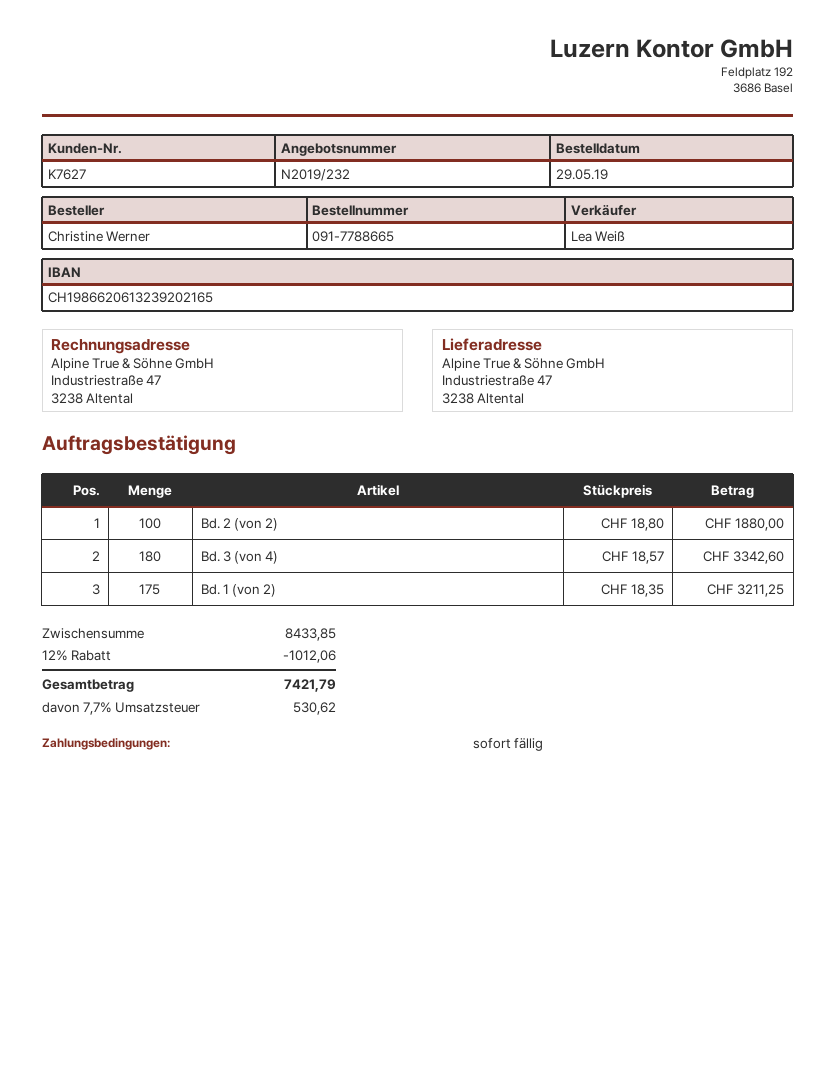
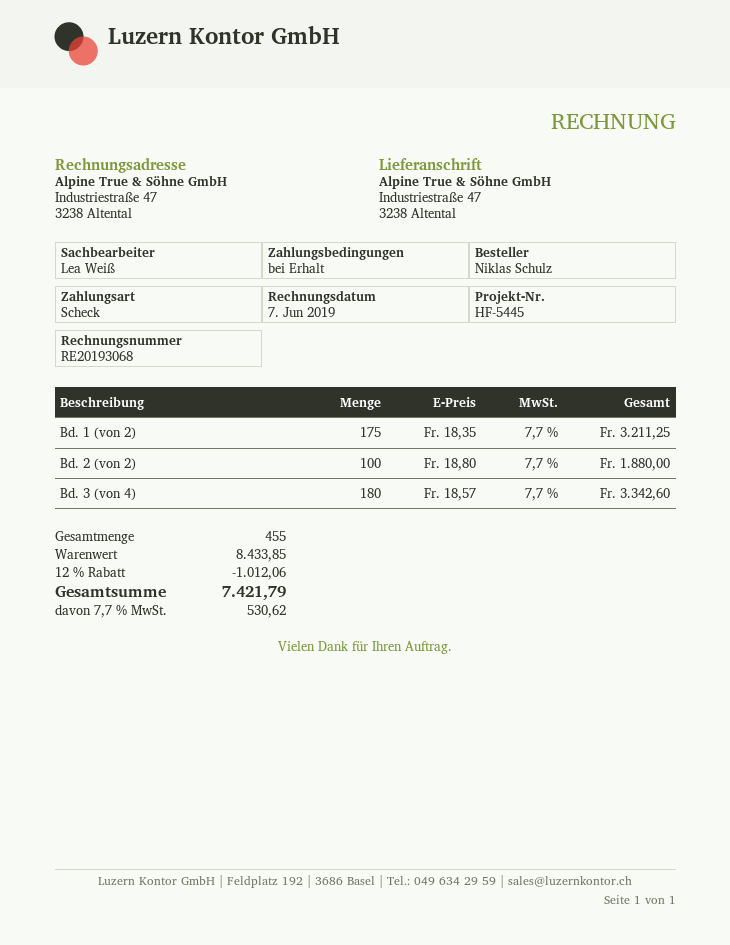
ordered by: Christine Werner -> Niklas Schulz

